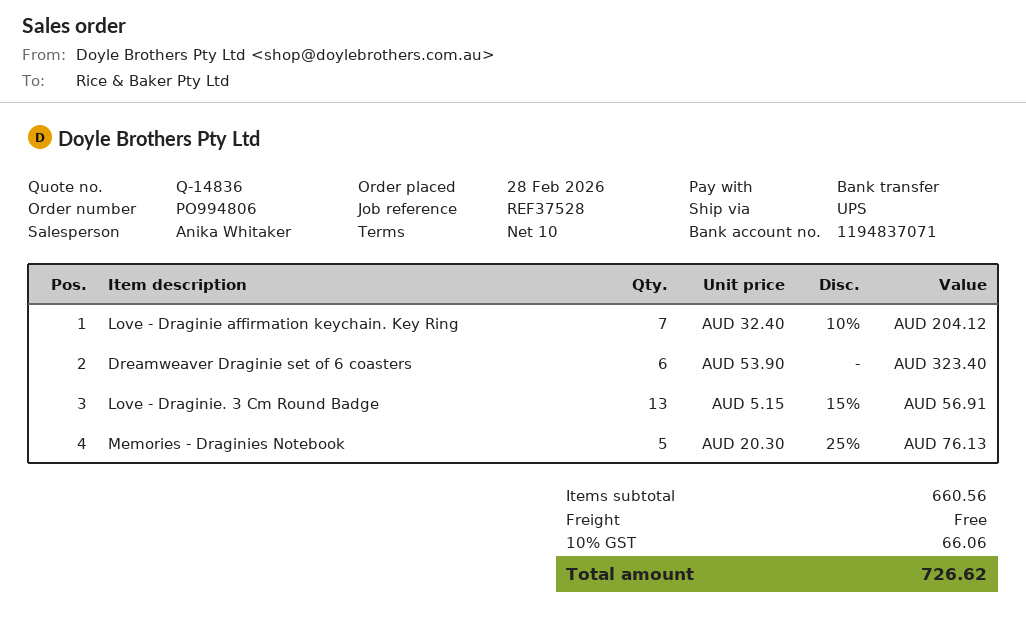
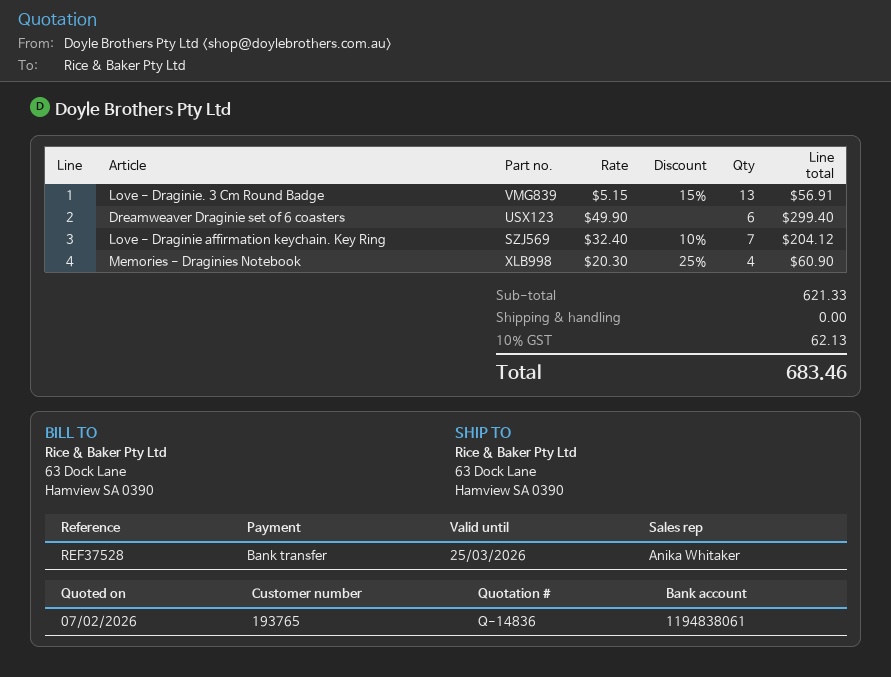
bank account: 1194837071 -> 1194838061
Dreamweaver Draginie set of 6 coasters: 6 x 53.90 = 323.40 -> 6 x 49.90 = 299.40
Memories - Draginies Notebook: 5 x 20.30 - 25% = 76.13 -> 4 x 20.30 - 25% = 60.90
subtotal: 660.56 -> 621.33
tax: 10% = 66.06 -> 10% = 62.13
total: 726.62 -> 683.46

